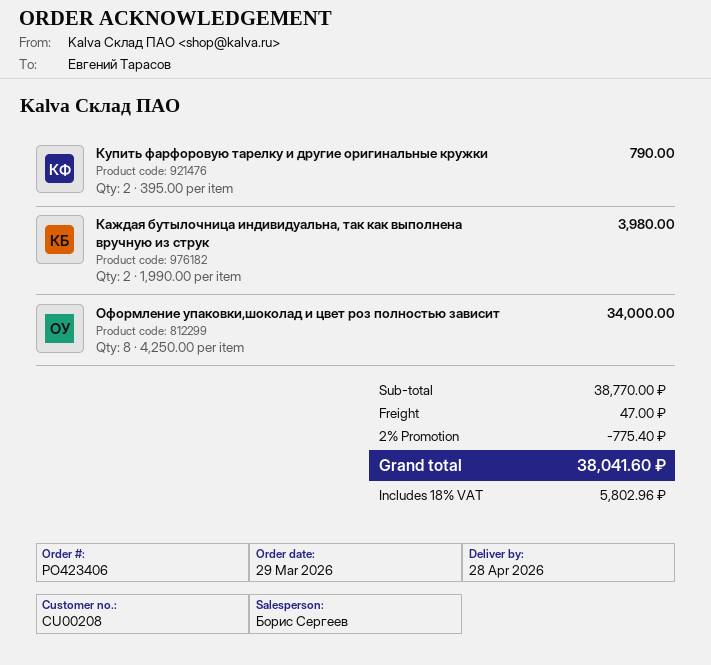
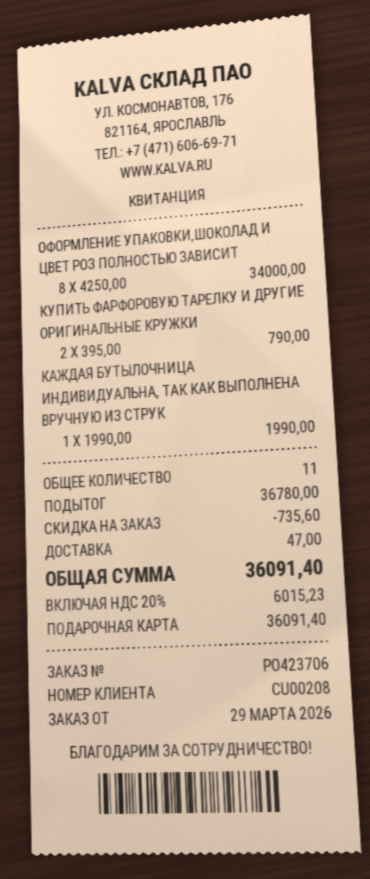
order number: PO423406 -> PO423706
Каждая бутылочница индивидуальна, так как выполнена вручную из струк: 2 x 1990.00 = 3980.00 -> 1 x 1990.00 = 1990.00
subtotal: 38770.00 -> 36780.00
discount: 775.40 -> 735.60
tax: 18% = 5802.96 -> 20% = 6015.23
total: 38041.60 -> 36091.40

